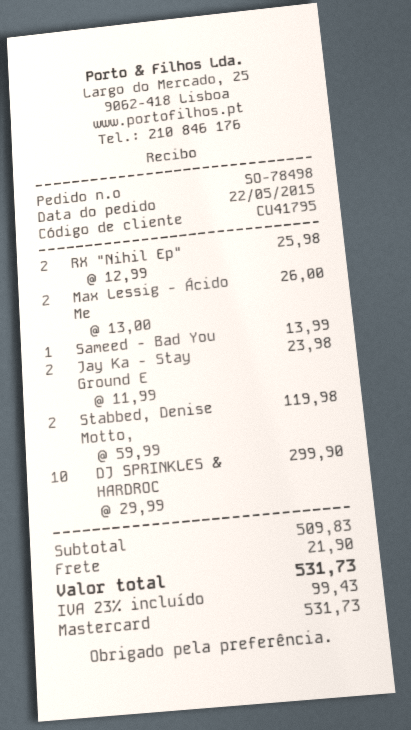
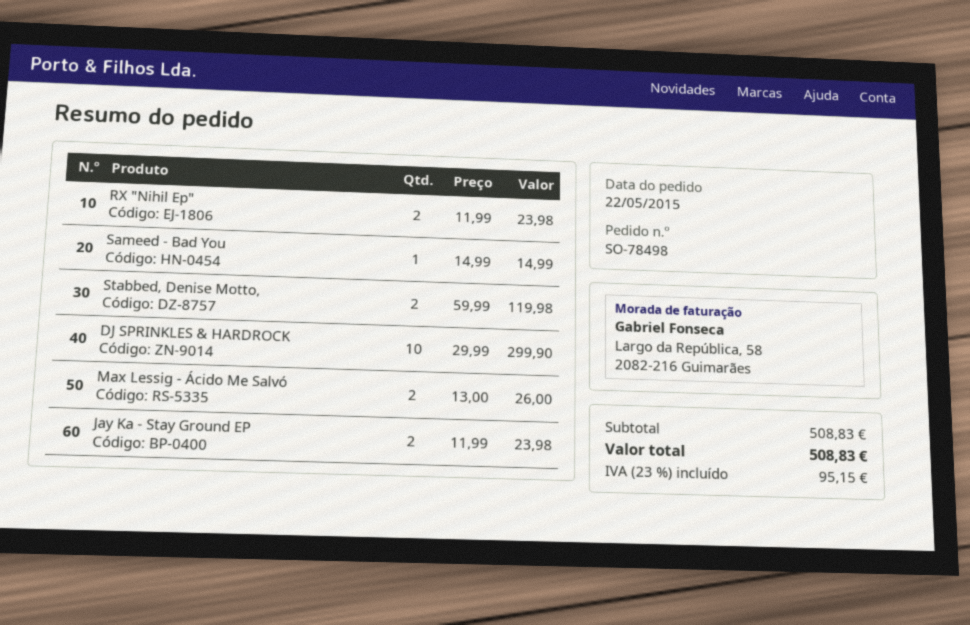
RX "Nihil Ep": 2 x 12.99 = 25.98 -> 2 x 11.99 = 23.98
Sameed - Bad You: 1 x 13.99 = 13.99 -> 1 x 14.99 = 14.99
subtotal: 509.83 -> 508.83
shipping: 21.90 -> none
tax: 23% = 99.43 -> 23% = 95.15
total: 531.73 -> 508.83

